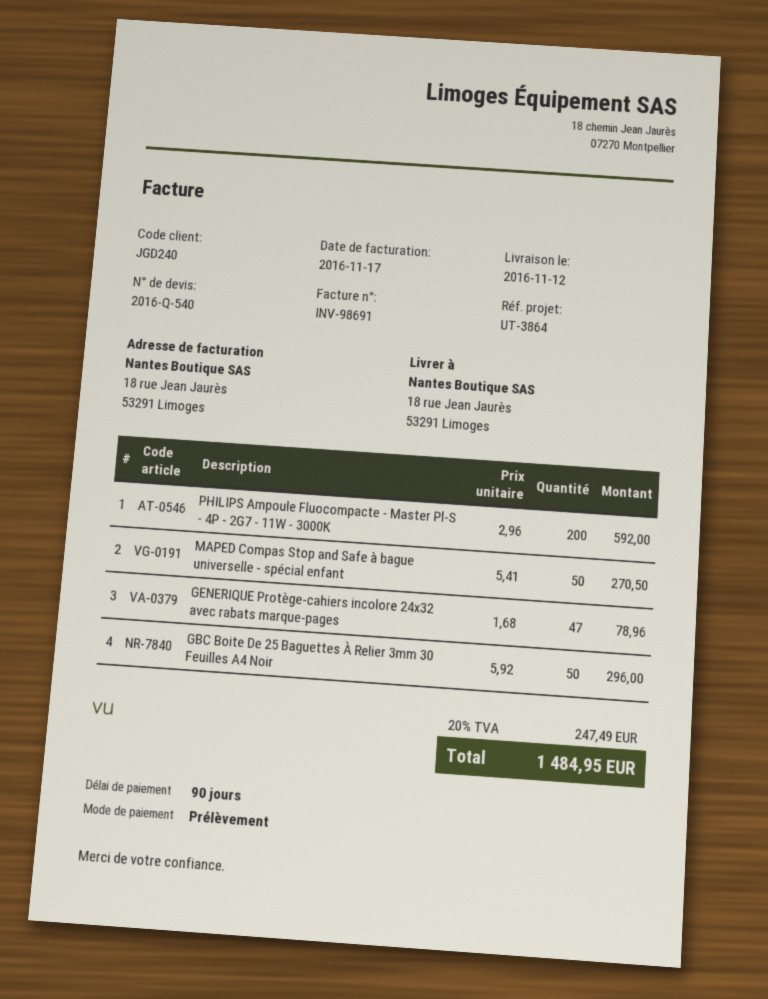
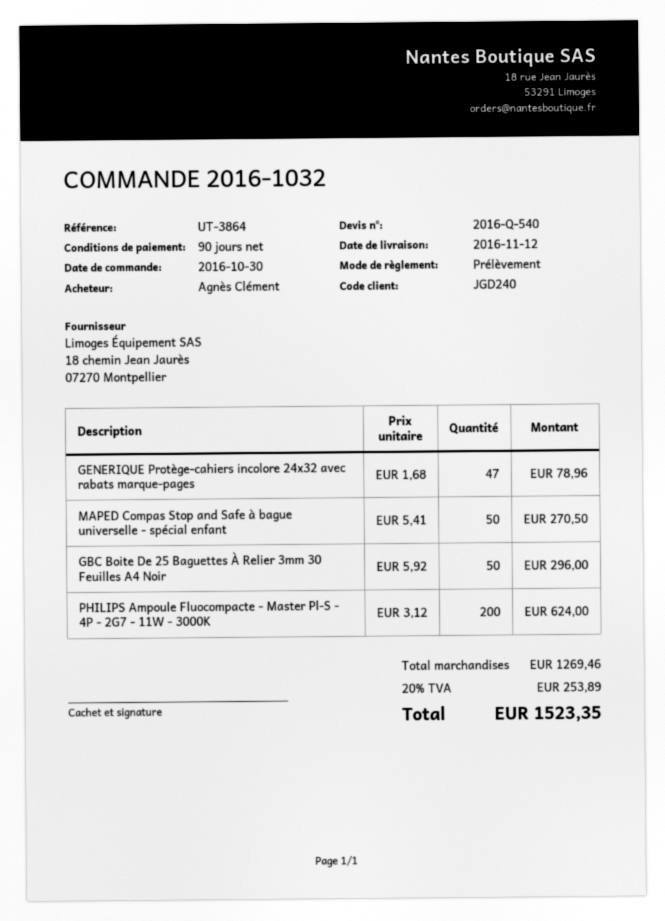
PHILIPS Ampoule Fluocompacte - Master Pl-S - 4P - 2G7 - 11W - 3000K: 200 x 2.96 = 592.00 -> 200 x 3.12 = 624.00
tax: 20% = 247.49 -> 20% = 253.89
total: 1484.95 -> 1523.35

